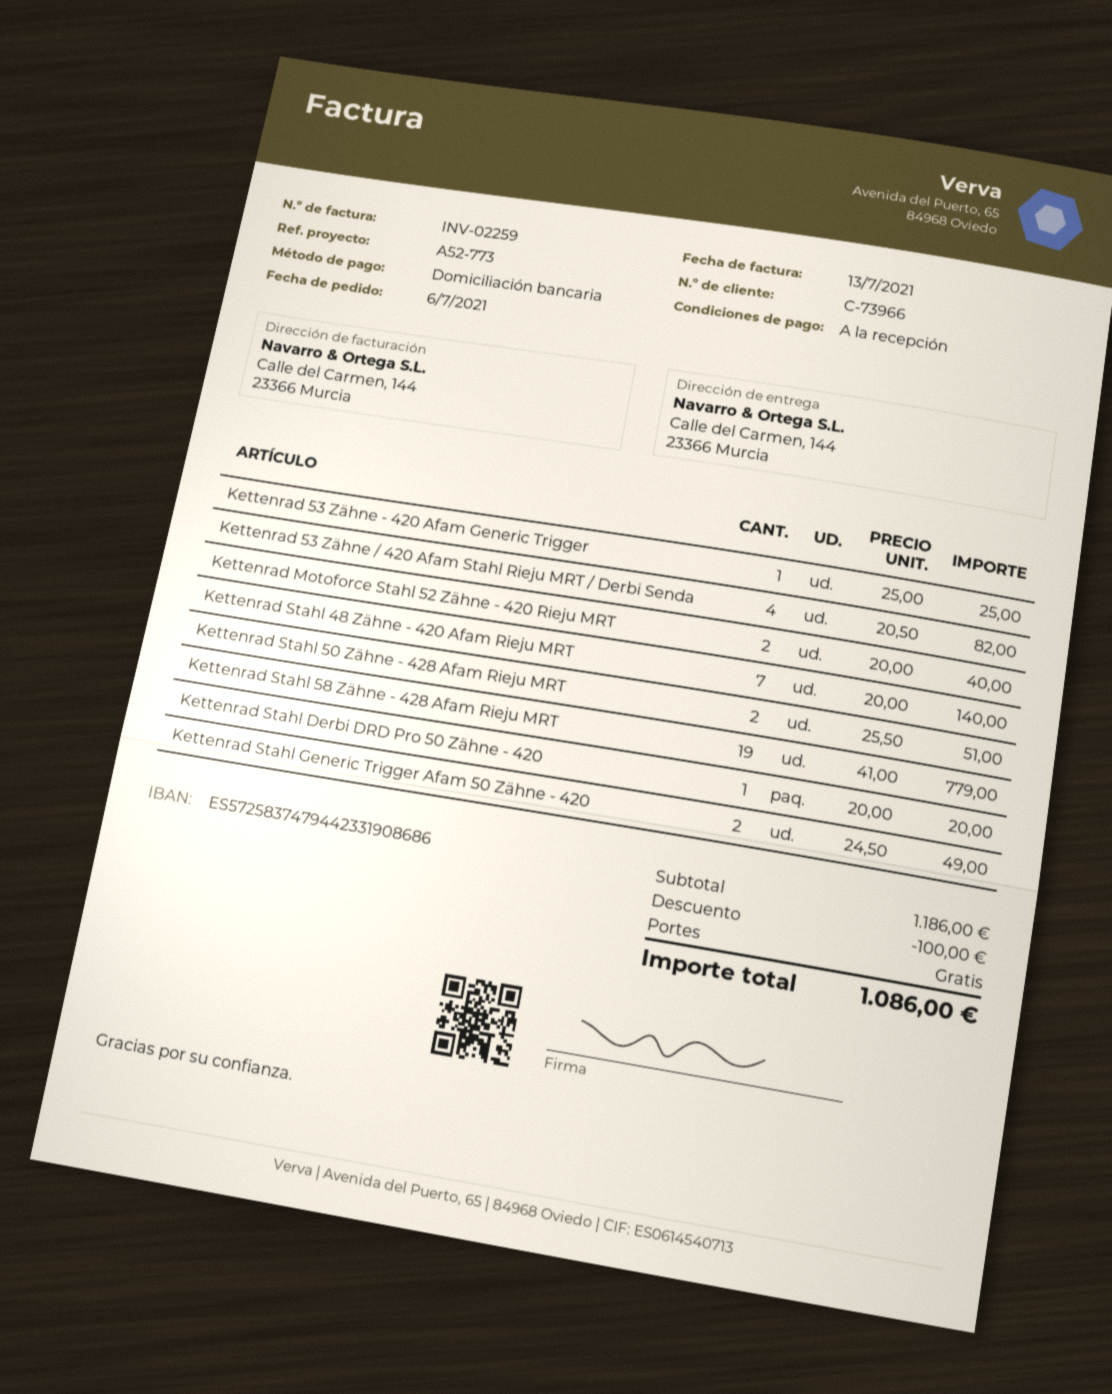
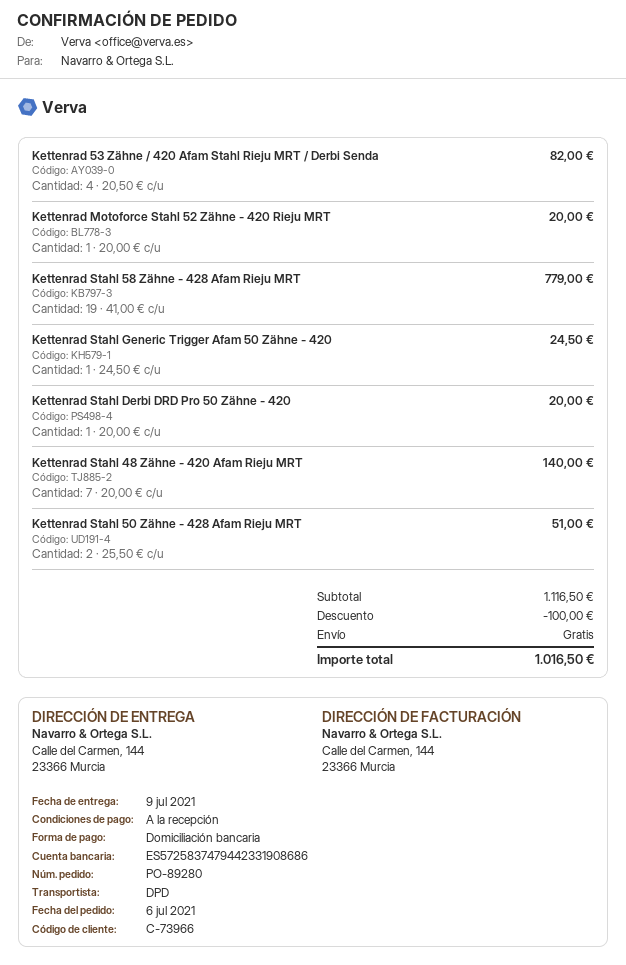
Kettenrad 53 Zähne - 420 Afam Generic Trigger: 1 x 25.00 = 25.00 -> none
Kettenrad Motoforce Stahl 52 Zähne - 420 Rieju MRT: 2 x 20.00 = 40.00 -> 1 x 20.00 = 20.00
Kettenrad Stahl Generic Trigger Afam 50 Zähne - 420: 2 x 24.50 = 49.00 -> 1 x 24.50 = 24.50
subtotal: 1186.00 -> 1116.50
total: 1086.00 -> 1016.50

